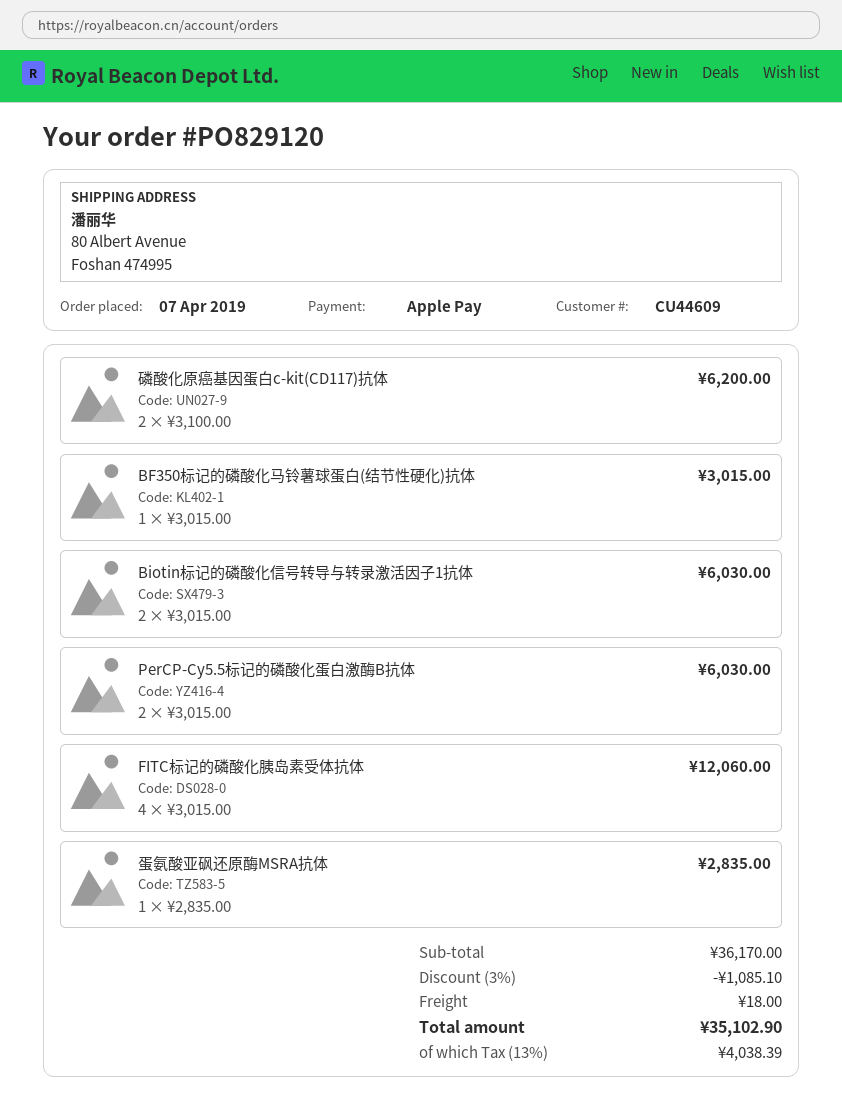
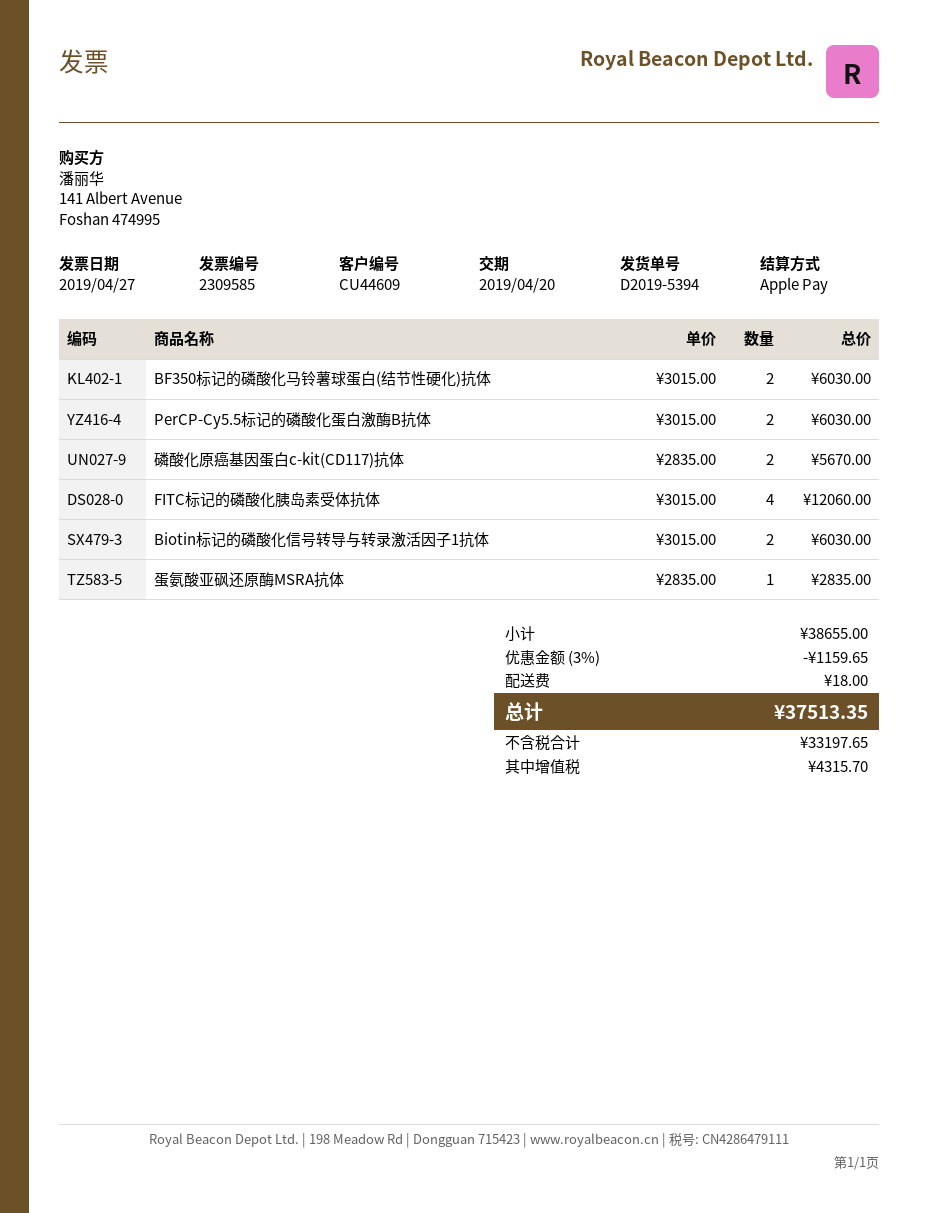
磷酸化原癌基因蛋白c-kit(CD117)抗体: 2 x 3100.00 = 6200.00 -> 2 x 2835.00 = 5670.00
BF350标记的磷酸化马铃薯球蛋白(结节性硬化)抗体: 1 x 3015.00 = 3015.00 -> 2 x 3015.00 = 6030.00
subtotal: 36170.00 -> 38655.00
discount: 3% = 1085.10 -> 3% = 1159.65
tax: 4038.39 -> 4315.70
total: 35102.90 -> 37513.35

